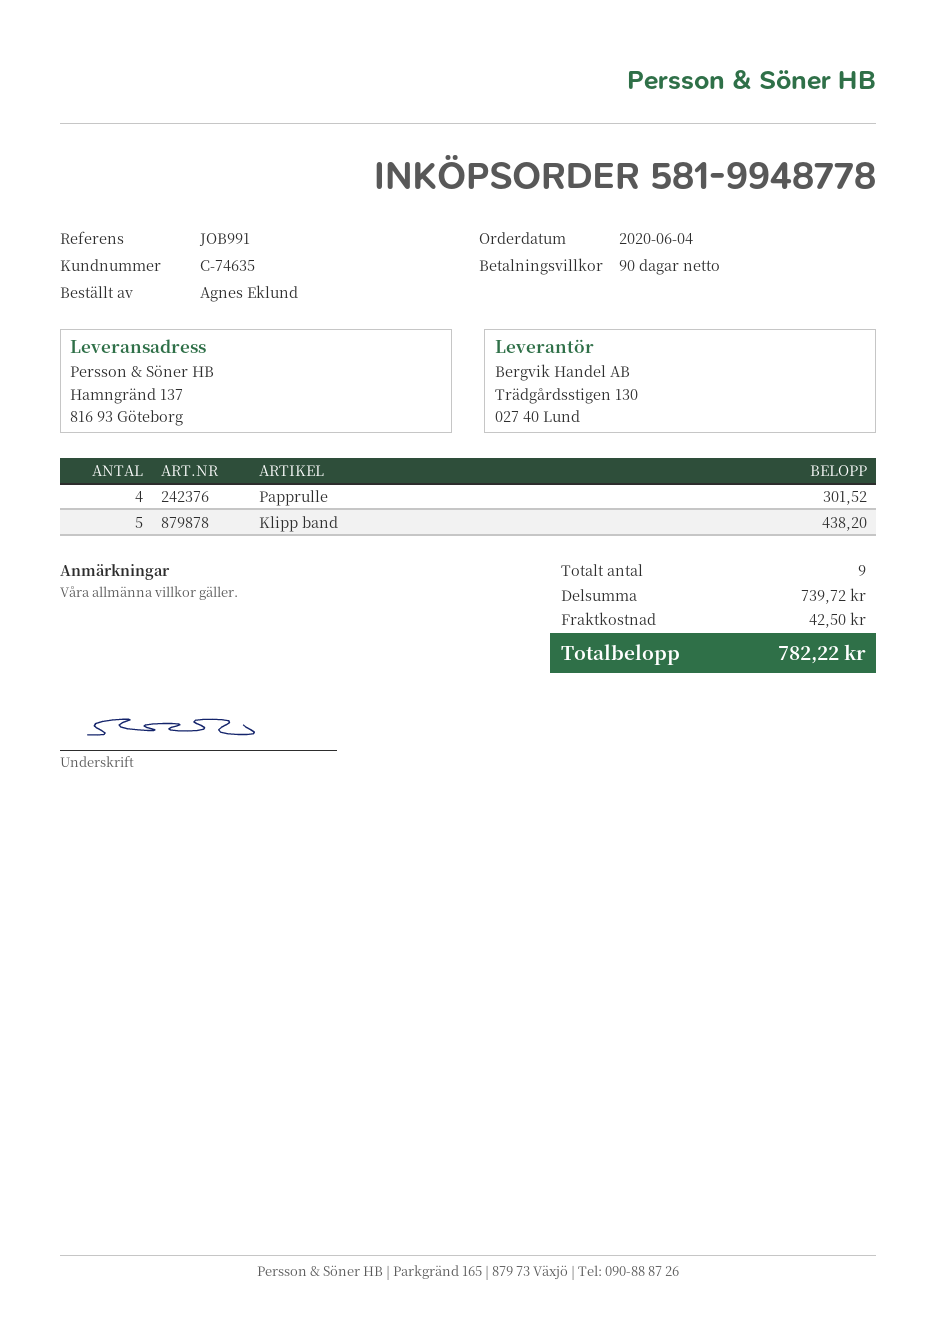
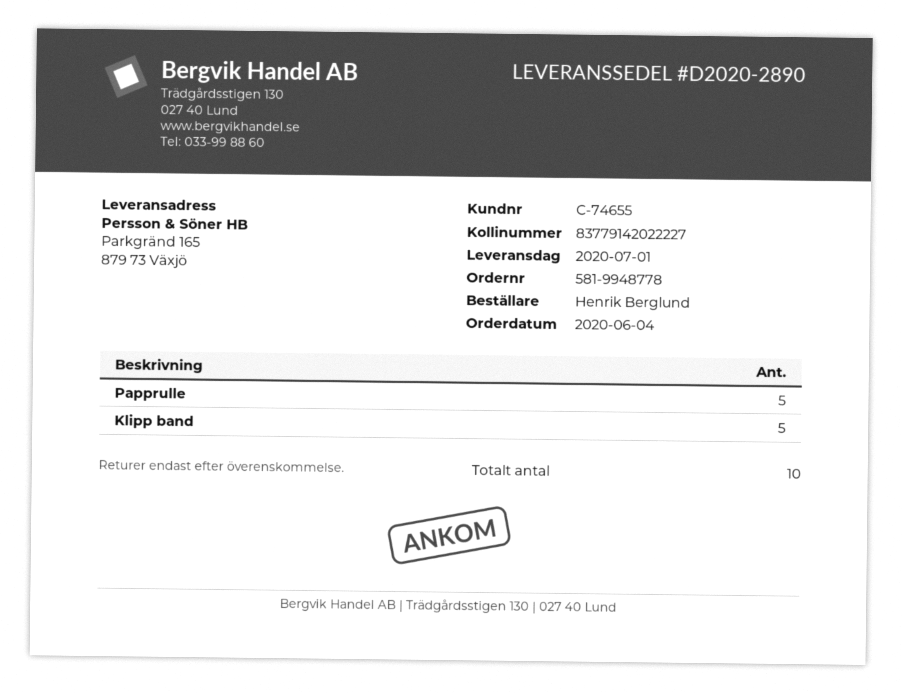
customer number: C-74635 -> C-74655
ordered by: Agnes Eklund -> Henrik Berglund
ship to: Hamngränd 137, 816 93 Göteborg -> Parkgränd 165, 879 73 Växjö
Papprulle: 4 -> 5
total quantity: 9 -> 10

